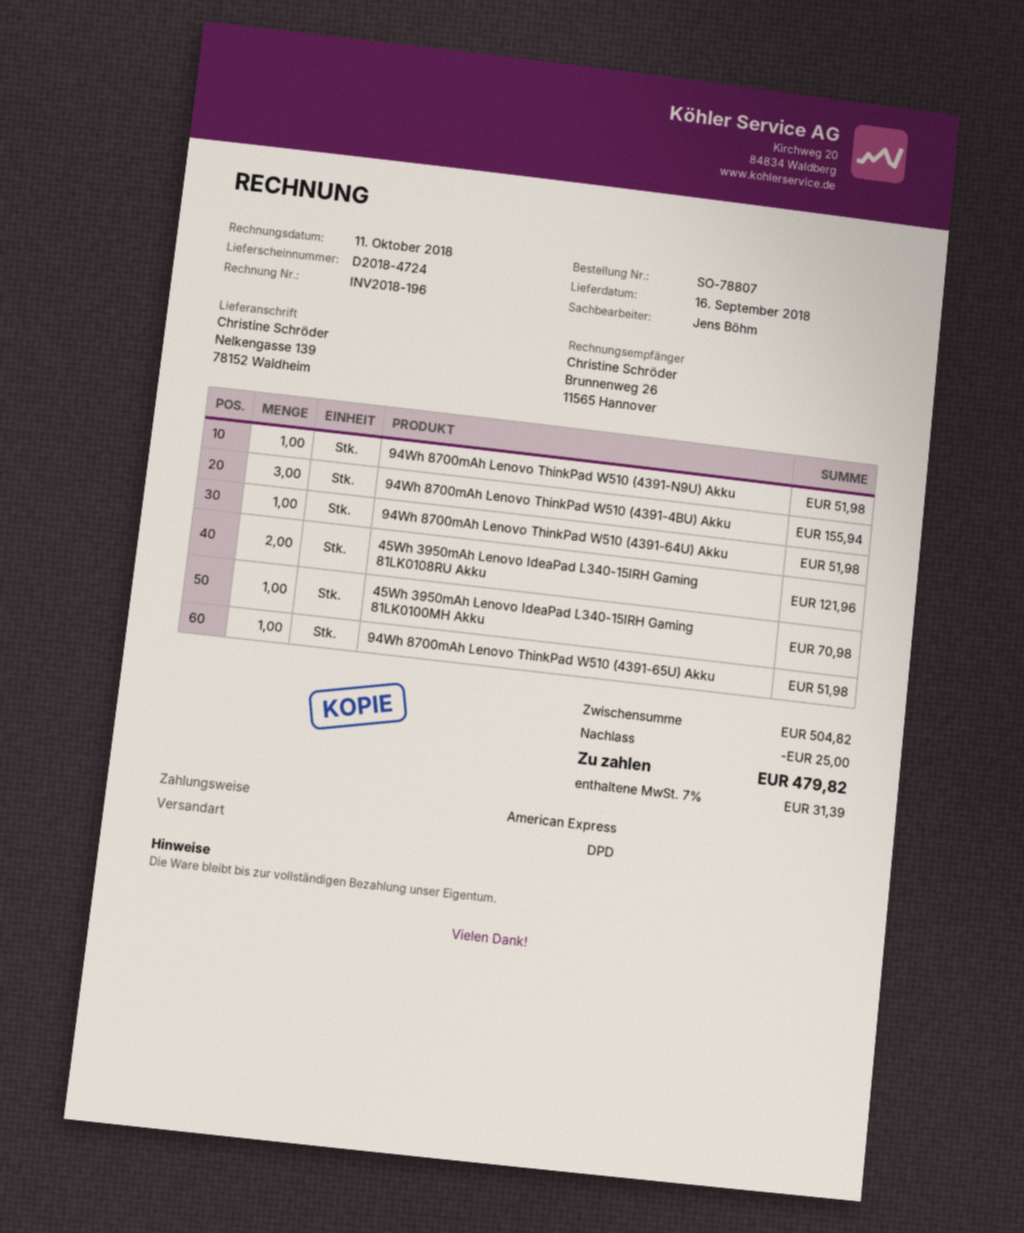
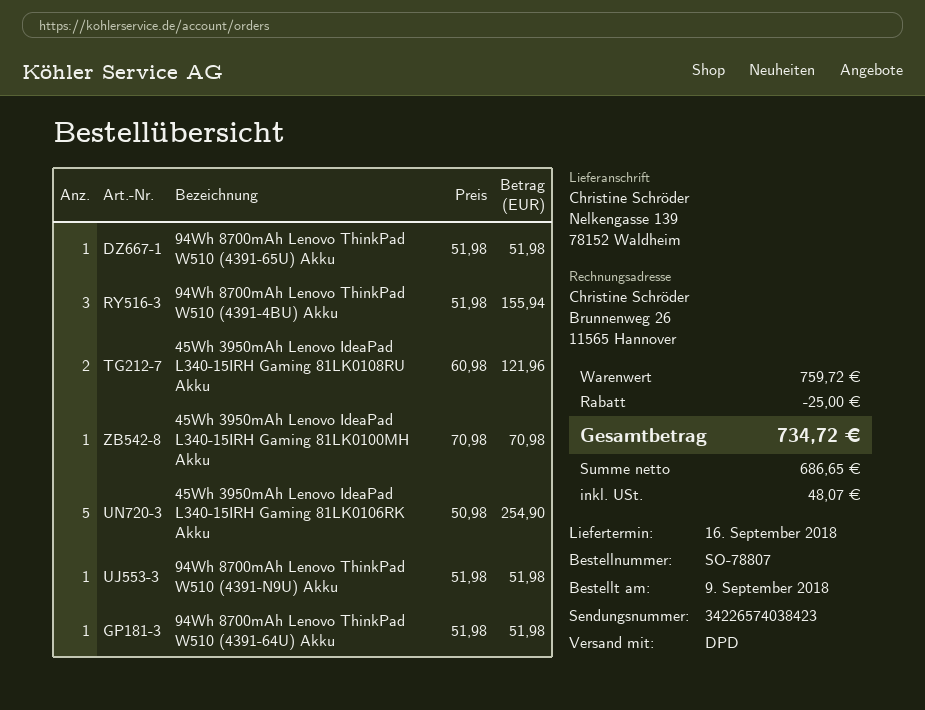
45Wh 3950mAh Lenovo IdeaPad L340-15IRH Gaming 81LK0106RK Akku: none -> 5 for 254.90
subtotal: 504.82 -> 759.72
tax: 31.39 -> 48.07
total: 479.82 -> 734.72

